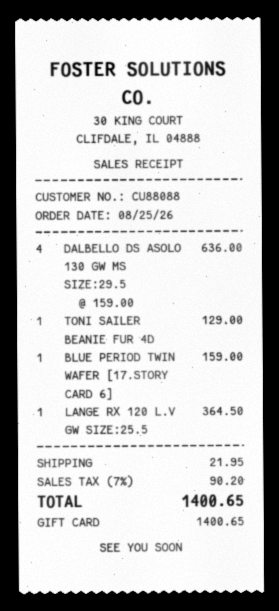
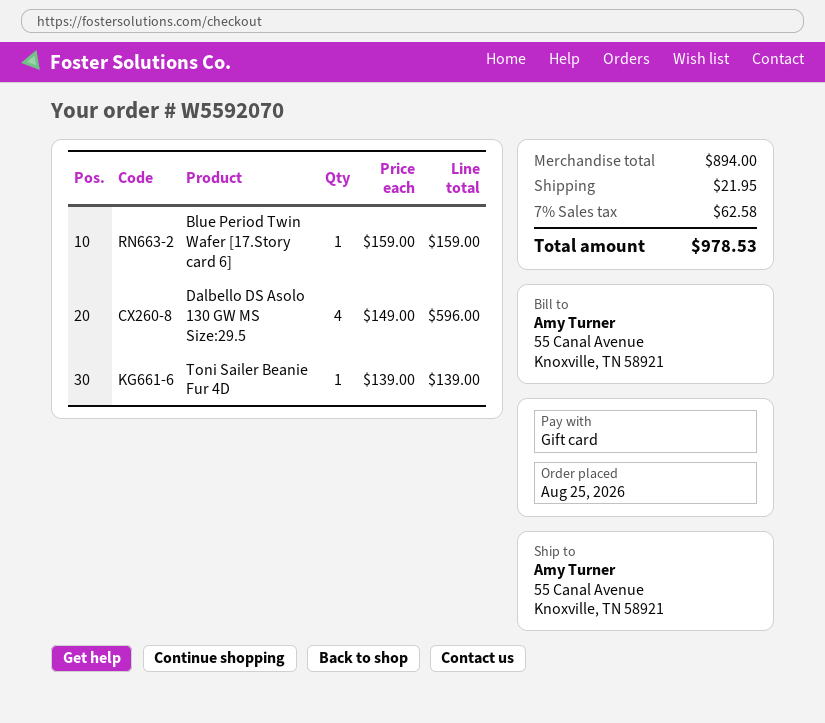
DALBELLO DS ASOLO 130 GW MS SIZE:29.5: 4 x 159.00 = 636.00 -> 4 x 149.00 = 596.00
TONI SAILER BEANIE FUR 4D: 1 x 129.00 = 129.00 -> 1 x 139.00 = 139.00
LANGE RX 120 L.V GW SIZE:25.5: 1 x 364.50 = 364.50 -> none
tax: 7% = 90.20 -> 7% = 62.58
total: 1400.65 -> 978.53

